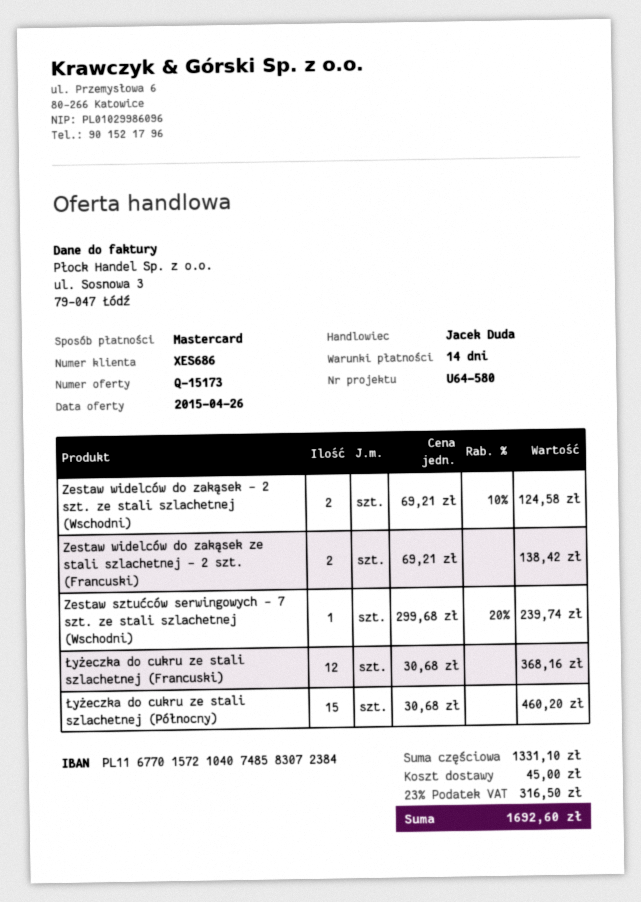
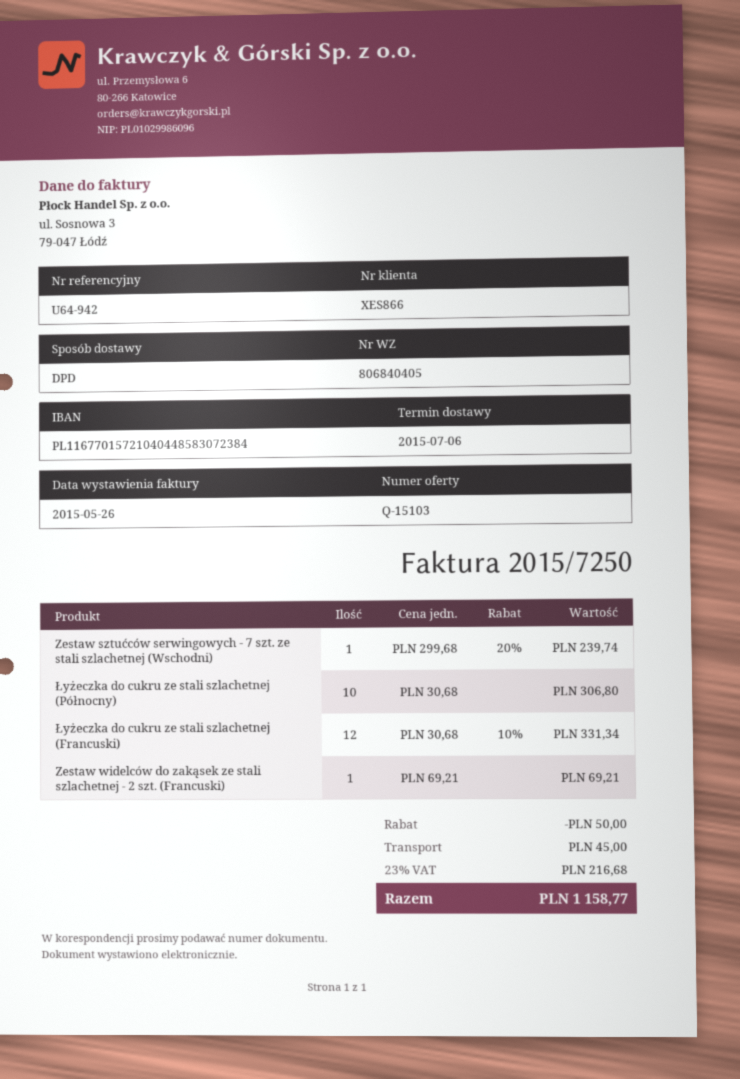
quote number: Q-15173 -> Q-15103
customer number: XES686 -> XES866
reference: U64-580 -> U64-942
bank account: PL11677015721040748583072384 -> PL11677015721040448583072384
Zestaw widelców do zakąsek - 2 szt. ze stali szlachetnej (Wschodni): 2 x 69.21 - 10% = 124.58 -> none
Zestaw widelców do zakąsek ze stali szlachetnej - 2 szt. (Francuski): 2 x 69.21 = 138.42 -> 1 x 69.21 = 69.21
Łyżeczka do cukru ze stali szlachetnej (Francuski): 12 x 30.68 = 368.16 -> 12 x 30.68 - 10% = 331.34
Łyżeczka do cukru ze stali szlachetnej (Północny): 15 x 30.68 = 460.20 -> 10 x 30.68 = 306.80
discount: none -> 50.00
tax: 23% = 316.50 -> 23% = 216.68
total: 1692.60 -> 1158.77

